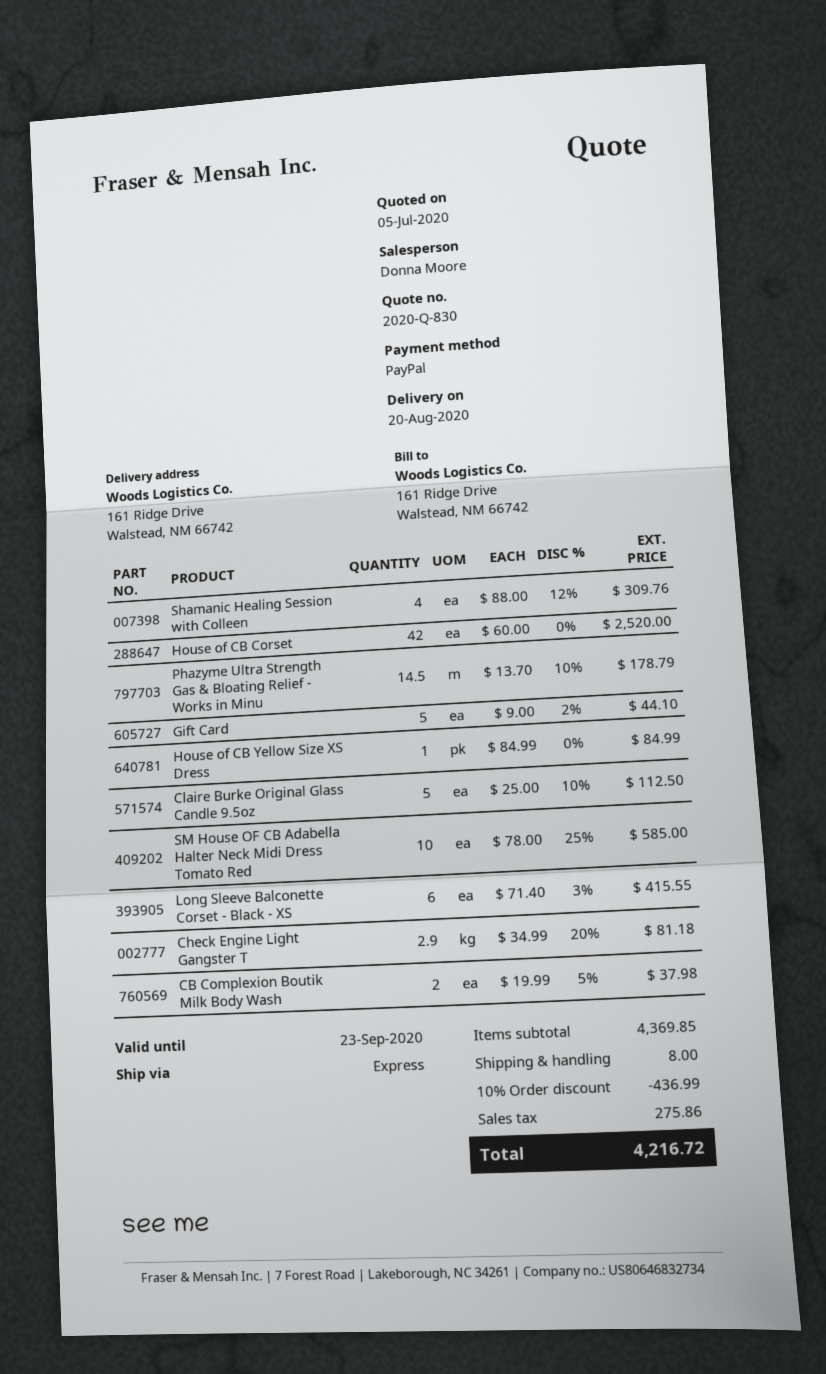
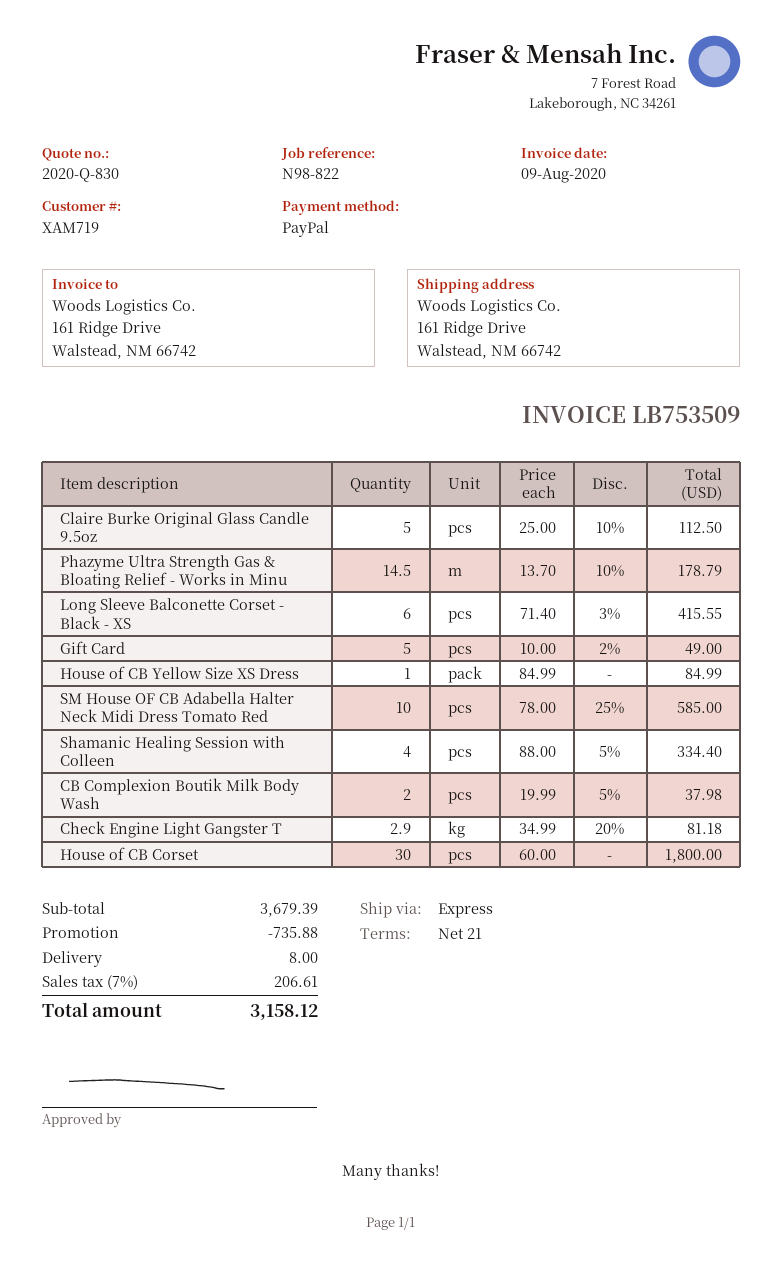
Shamanic Healing Session with Colleen: 4 x 88.00 - 12% = 309.76 -> 4 x 88.00 - 5% = 334.40
House of CB Corset: 42 x 60.00 = 2520.00 -> 30 x 60.00 = 1800.00
Gift Card: 5 x 9.00 - 2% = 44.10 -> 5 x 10.00 - 2% = 49.00
subtotal: 4369.85 -> 3679.39
discount: 436.99 -> 735.88
tax: 275.86 -> 206.61
total: 4216.72 -> 3158.12

